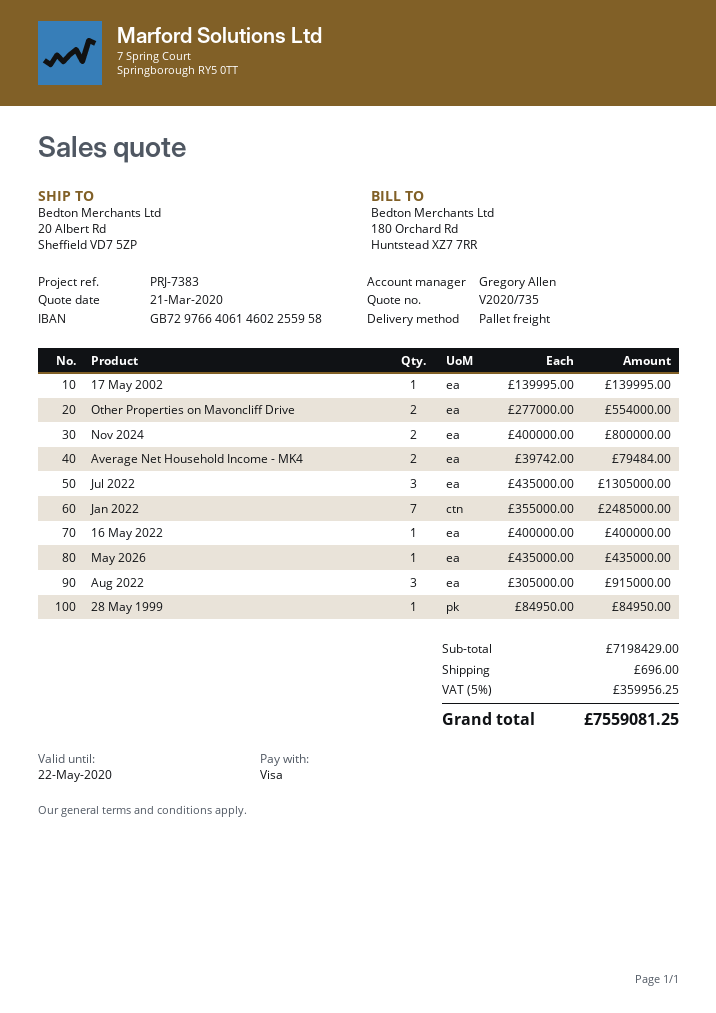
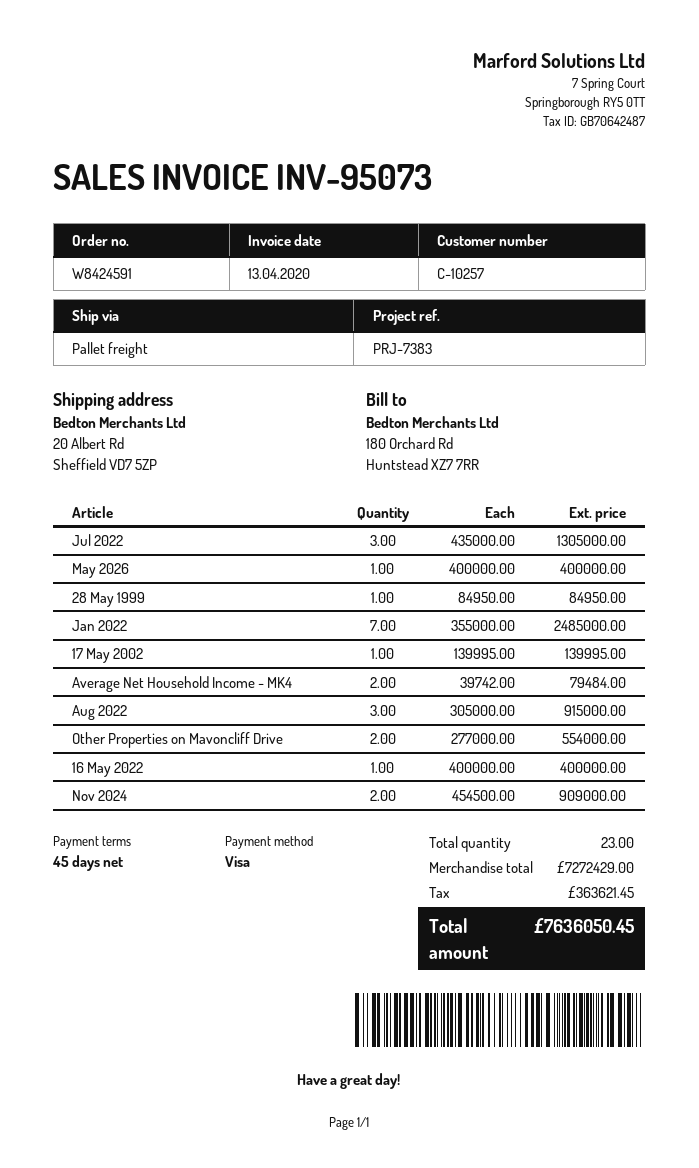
Nov 2024: 2 x 400000.00 = 800000.00 -> 2 x 454500.00 = 909000.00
May 2026: 1 x 435000.00 = 435000.00 -> 1 x 400000.00 = 400000.00
subtotal: 7198429.00 -> 7272429.00
shipping: 696.00 -> none
tax: 359956.25 -> 363621.45
total: 7559081.25 -> 7636050.45

